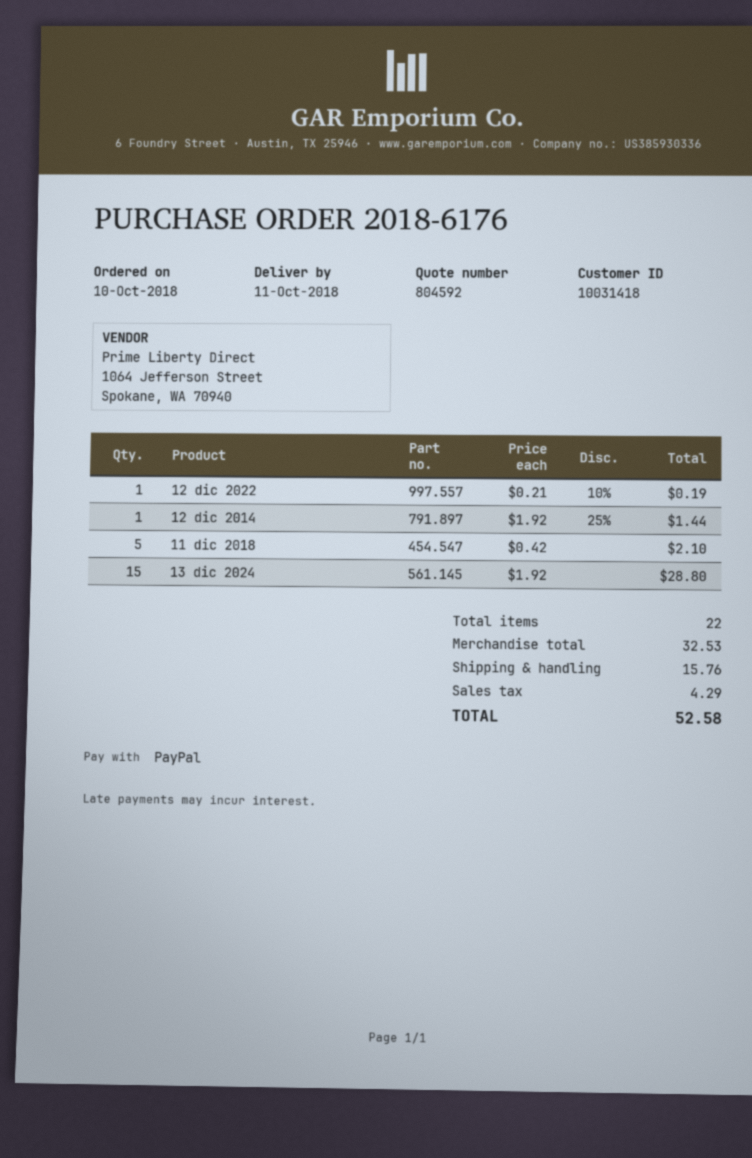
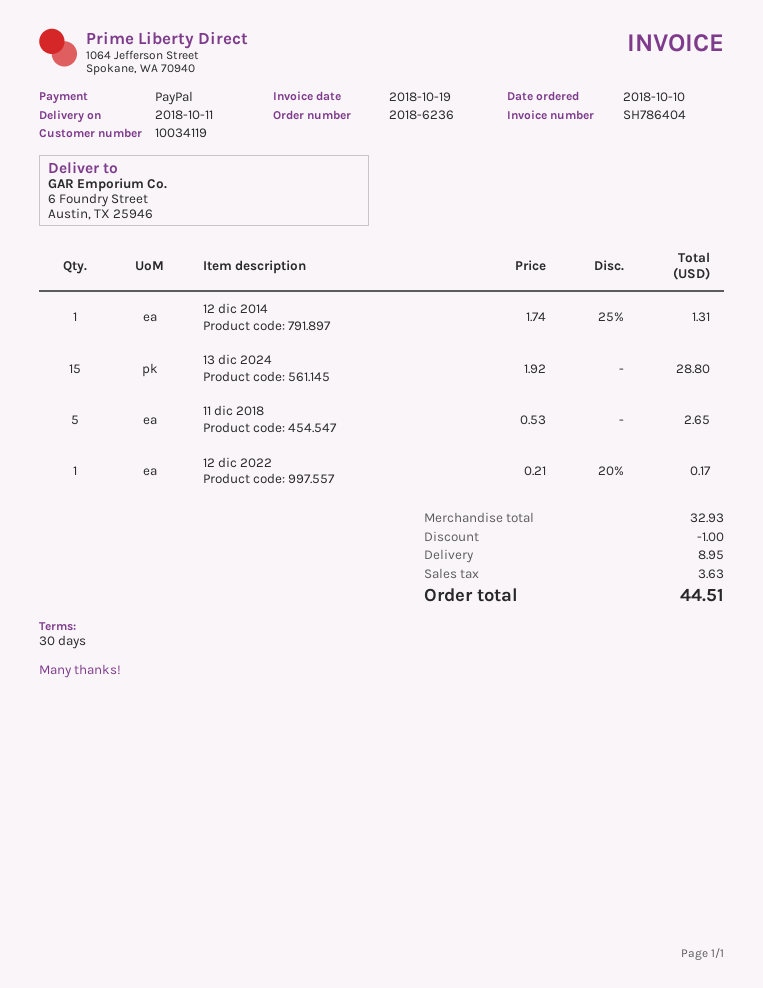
order number: 2018-6176 -> 2018-6236
customer number: 10031418 -> 10034119
12 dic 2022: 1 x 0.21 - 10% = 0.19 -> 1 x 0.21 - 20% = 0.17
12 dic 2014: 1 x 1.92 - 25% = 1.44 -> 1 x 1.74 - 25% = 1.31
11 dic 2018: 5 x 0.42 = 2.10 -> 5 x 0.53 = 2.65
subtotal: 32.53 -> 32.93
discount: none -> 1.00
shipping: 15.76 -> 8.95
tax: 4.29 -> 3.63
total: 52.58 -> 44.51

